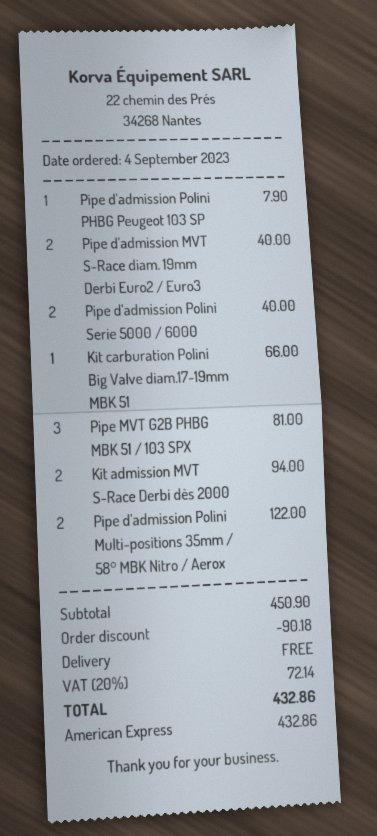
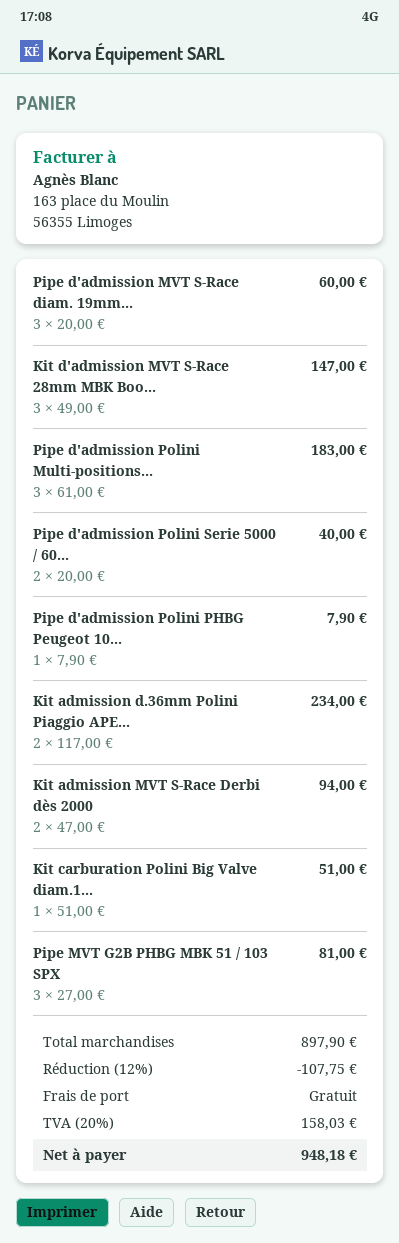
Pipe d'admission MVT S-Race diam. 19mm Derbi Euro2 / Euro3: 2 for 40.00 -> 3 for 60.00
Kit carburation Polini Big Valve diam.17-19mm MBK 51: 1 for 66.00 -> 1 for 51.00
Pipe d'admission Polini Multi-positions 35mm / 58° MBK Nitro / Aerox: 2 for 122.00 -> 3 for 183.00
Kit d'admission MVT S-Race 28mm MBK Boo...: none -> 3 for 147.00
Kit admission d.36mm Polini Piaggio APE...: none -> 2 for 234.00
subtotal: 450.90 -> 897.90
discount: 90.18 -> 107.75
tax: 20% = 72.14 -> 20% = 158.03
total: 432.86 -> 948.18

